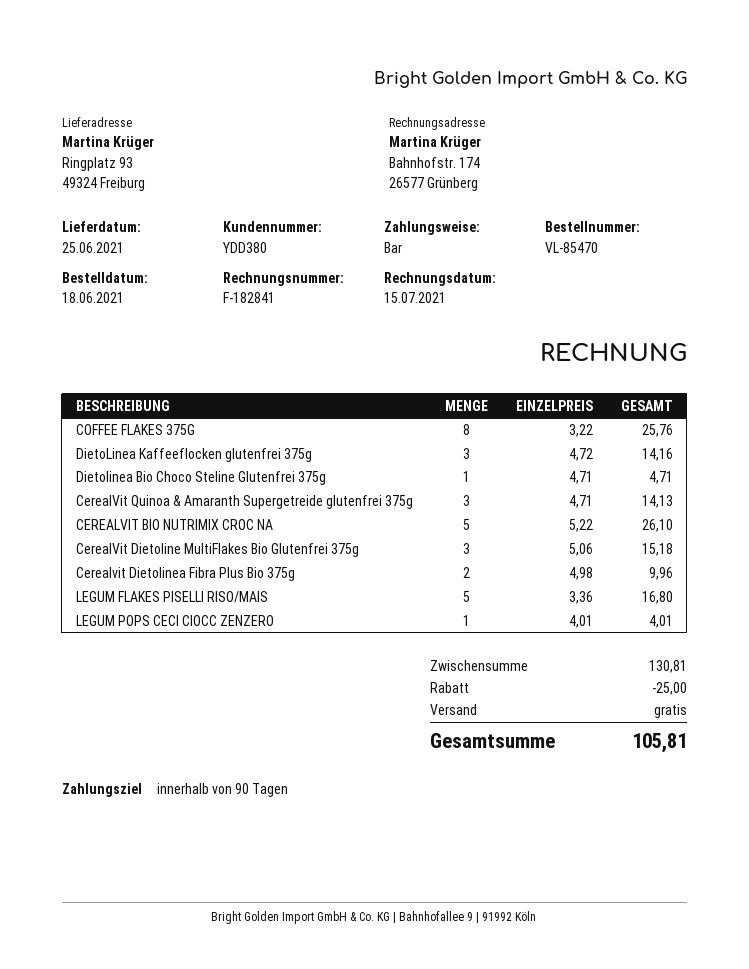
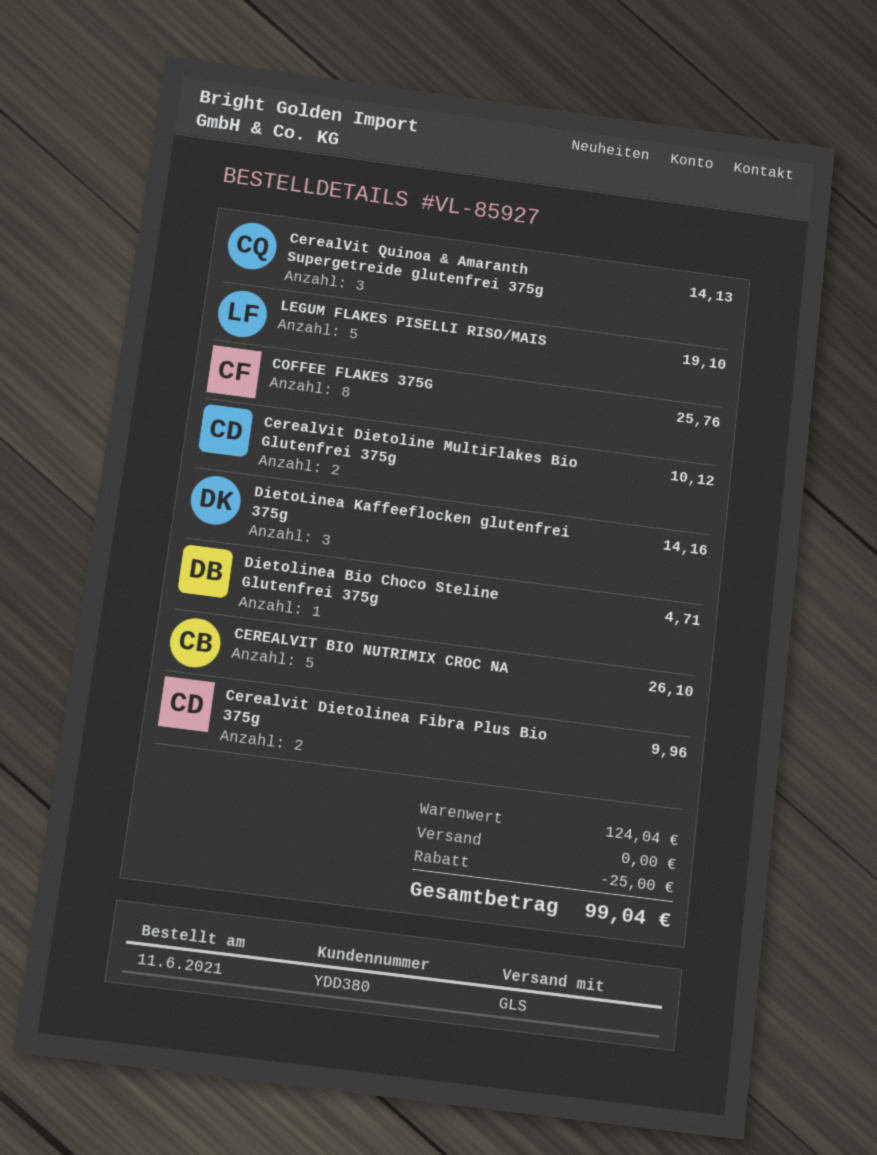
order number: VL-85470 -> VL-85927
order date: 2021-06-18 -> 2021-06-11
CerealVit Dietoline MultiFlakes Bio Glutenfrei 375g: 3 for 15.18 -> 2 for 10.12
LEGUM FLAKES PISELLI RISO/MAIS: 5 for 16.80 -> 5 for 19.10
LEGUM POPS CECI CIOCC ZENZERO: 1 for 4.01 -> none
subtotal: 130.81 -> 124.04
total: 105.81 -> 99.04

